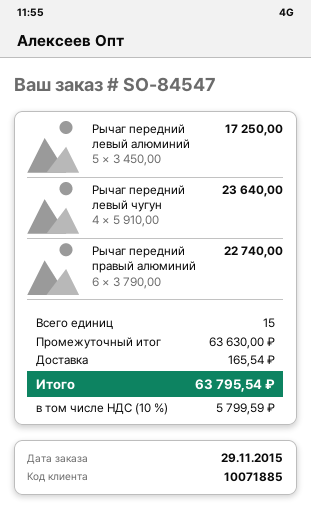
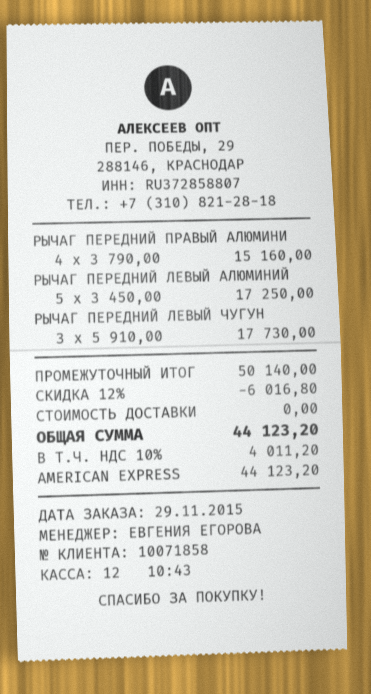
customer number: 10071885 -> 10071858
Рычаг передний левый чугун: 4 x 5910.00 = 23640.00 -> 3 x 5910.00 = 17730.00
Рычаг передний правый алюминий: 6 x 3790.00 = 22740.00 -> 4 x 3790.00 = 15160.00
subtotal: 63630.00 -> 50140.00
discount: none -> 12% = 6016.80
shipping: 165.54 -> 0.00
tax: 10% = 5799.59 -> 10% = 4011.20
total: 63795.54 -> 44123.20

